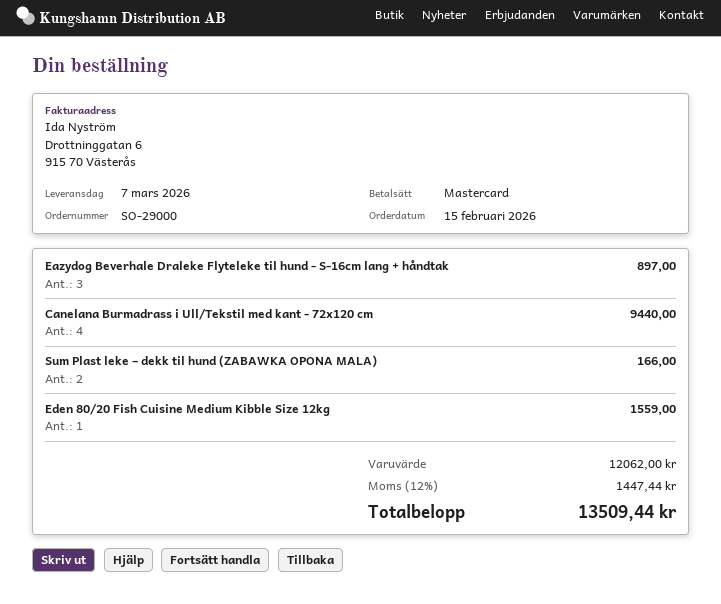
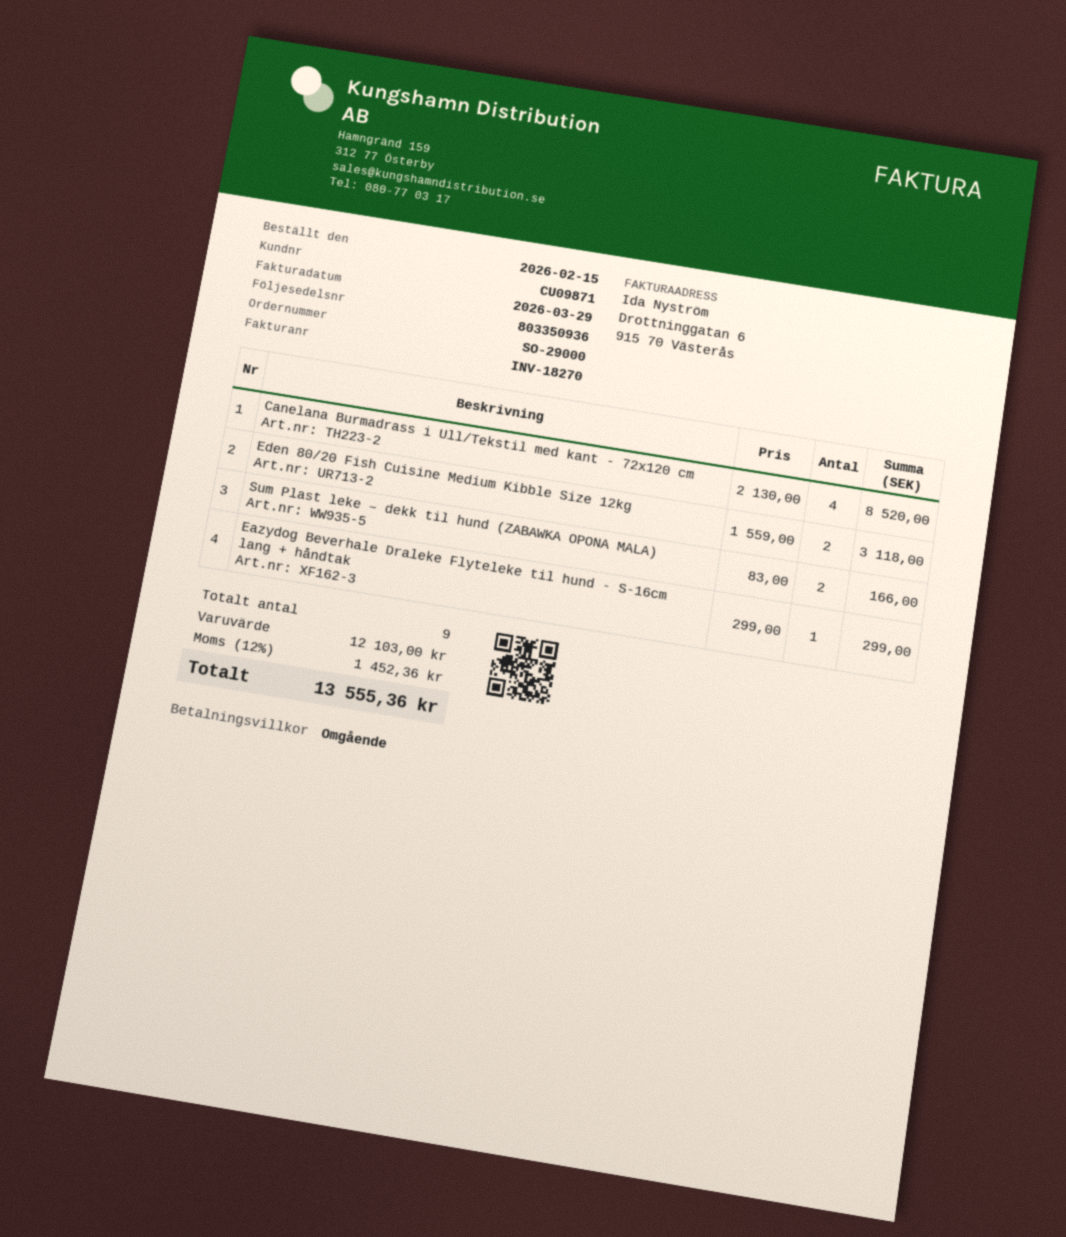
Eazydog Beverhale Draleke Flyteleke til hund - S-16cm lang + håndtak: 3 for 897.00 -> 1 for 299.00
Canelana Burmadrass i Ull/Tekstil med kant - 72x120 cm: 4 for 9440.00 -> 4 for 8520.00
Eden 80/20 Fish Cuisine Medium Kibble Size 12kg: 1 for 1559.00 -> 2 for 3118.00
subtotal: 12062.00 -> 12103.00
tax: 12% = 1447.44 -> 12% = 1452.36
total: 13509.44 -> 13555.36

